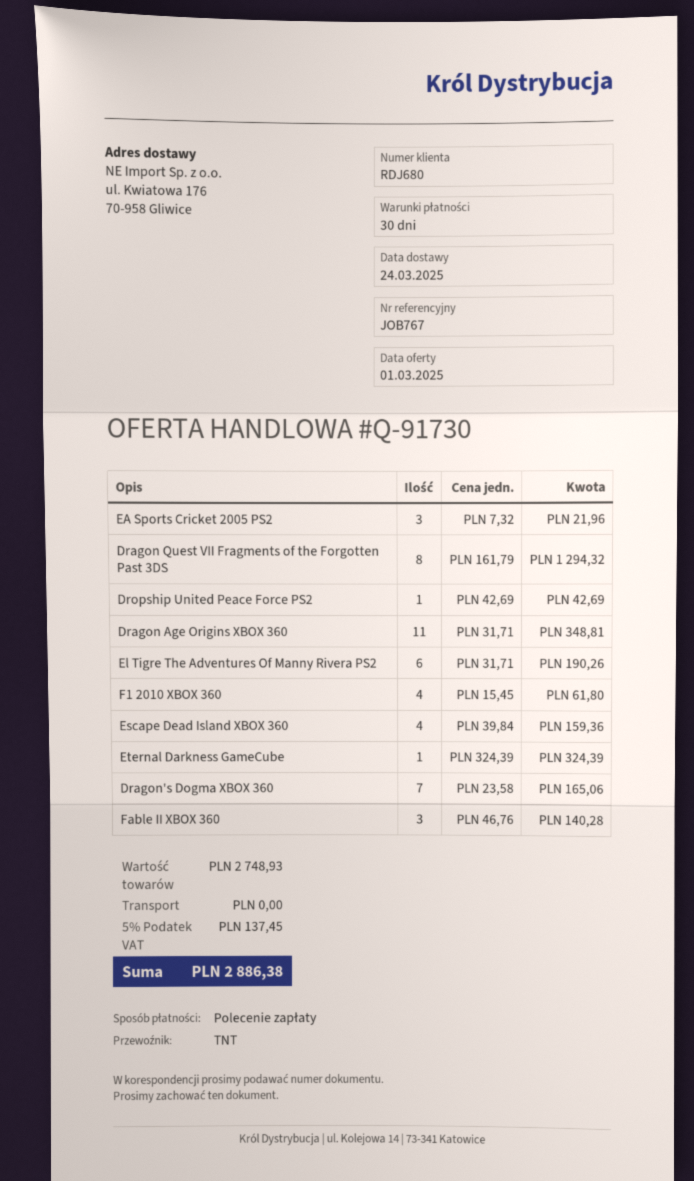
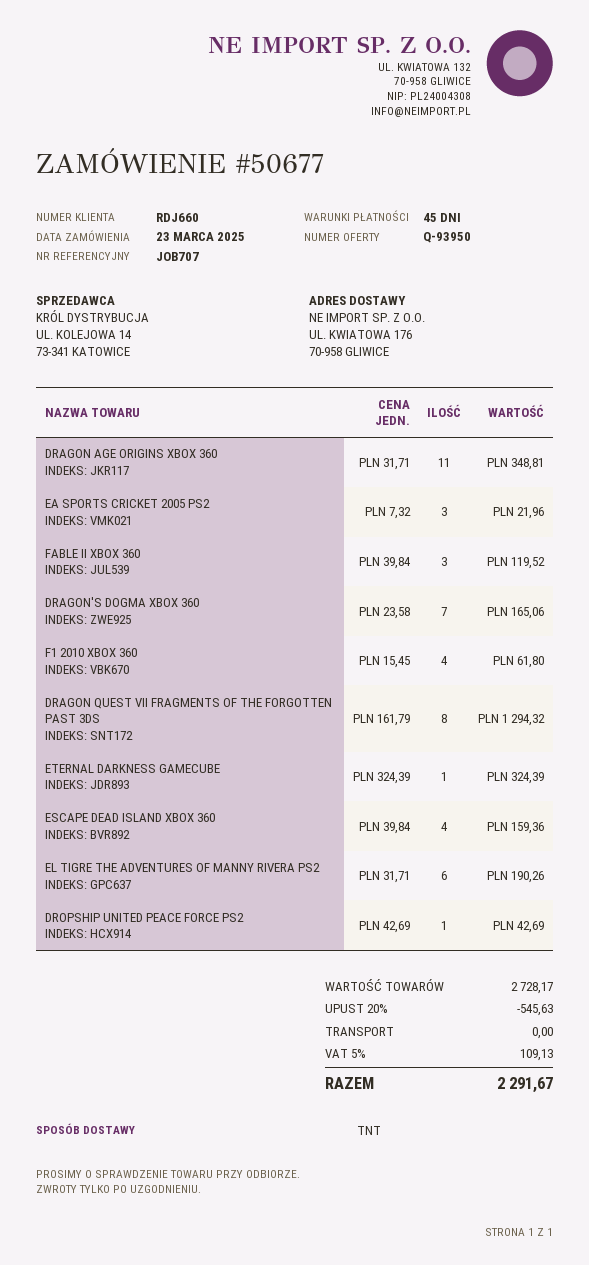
quote number: Q-91730 -> Q-93950
payment terms: 30 days -> 45 days
customer number: RDJ680 -> RDJ660
reference: JOB767 -> JOB707
Fable II XBOX 360: 3 x 46.76 = 140.28 -> 3 x 39.84 = 119.52
subtotal: 2748.93 -> 2728.17
discount: none -> 20% = 545.63
tax: 5% = 137.45 -> 5% = 109.13
total: 2886.38 -> 2291.67

